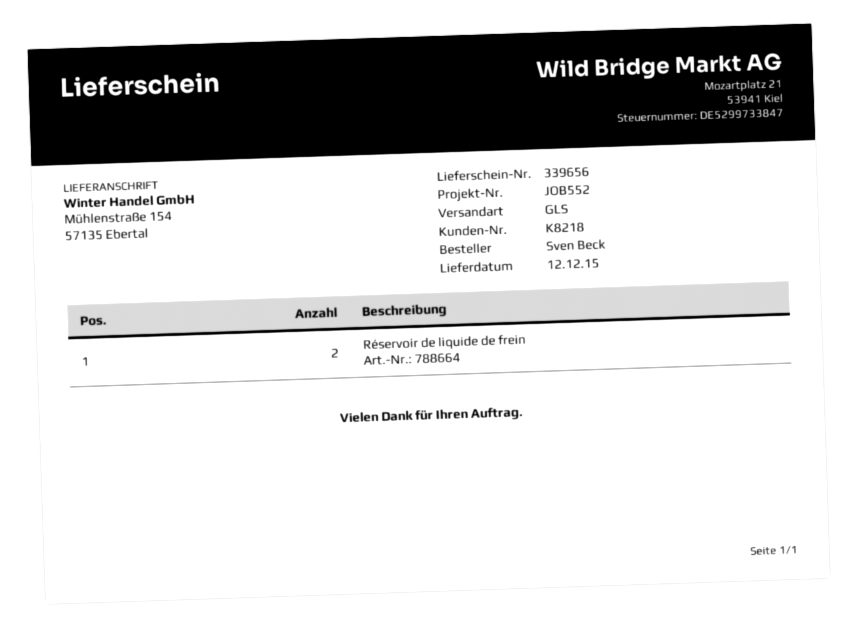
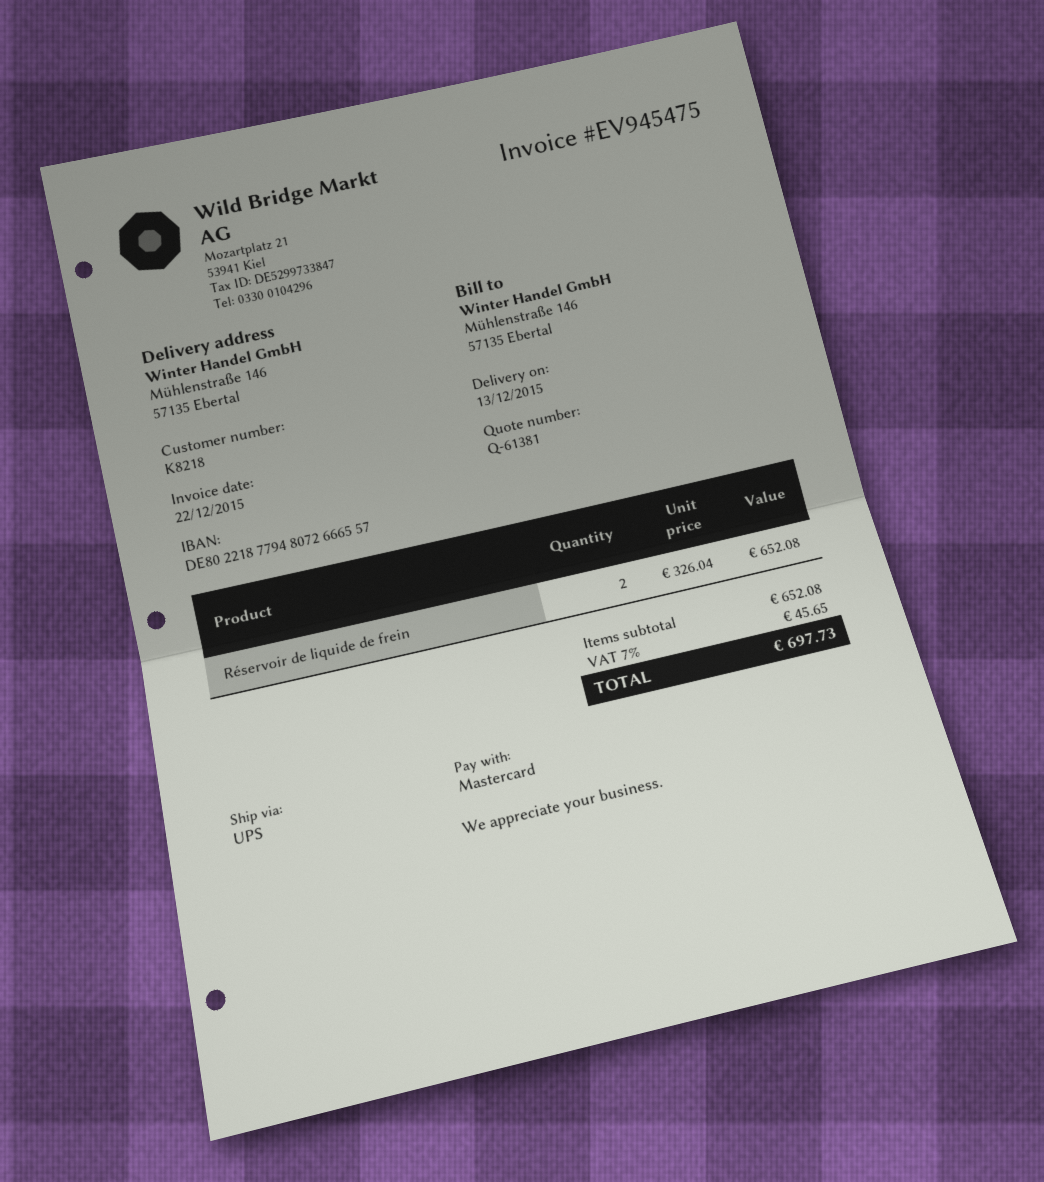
delivery date: 2015-12-12 -> 2015-12-13
shipping method: GLS -> UPS
ship to: Mühlenstraße 154, 57135 Ebertal -> Mühlenstraße 146, 57135 Ebertal

